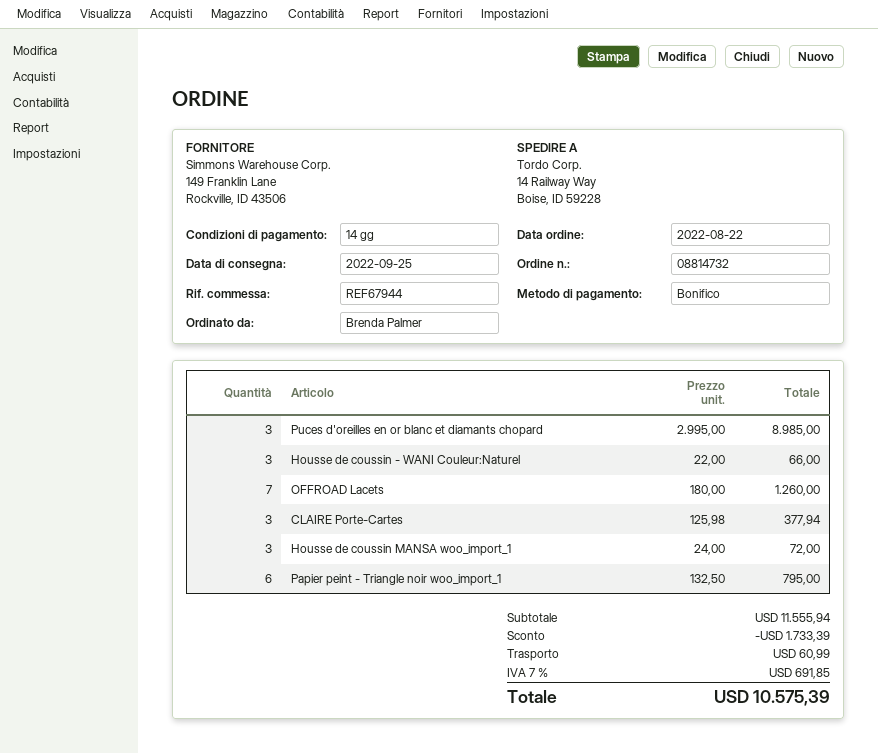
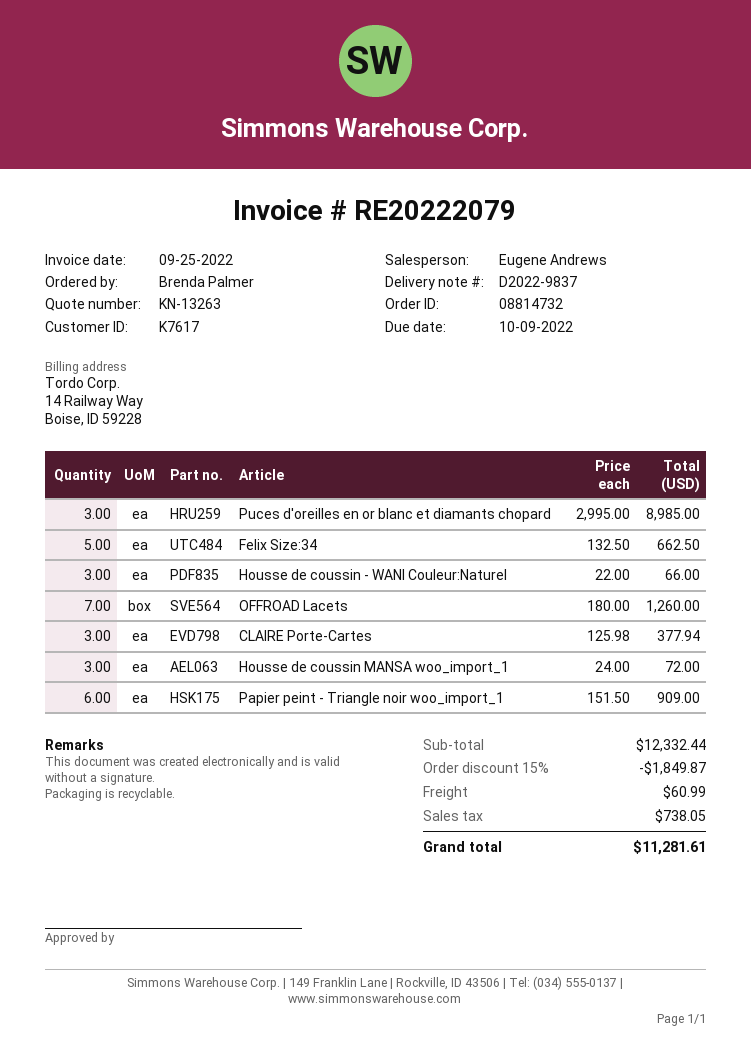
Papier peint - Triangle noir woo_import_1: 6 x 132.50 = 795.00 -> 6 x 151.50 = 909.00
Felix Size:34: none -> 5 x 132.50 = 662.50
subtotal: 11555.94 -> 12332.44
discount: 1733.39 -> 1849.87
tax: 691.85 -> 738.05
total: 10575.39 -> 11281.61

